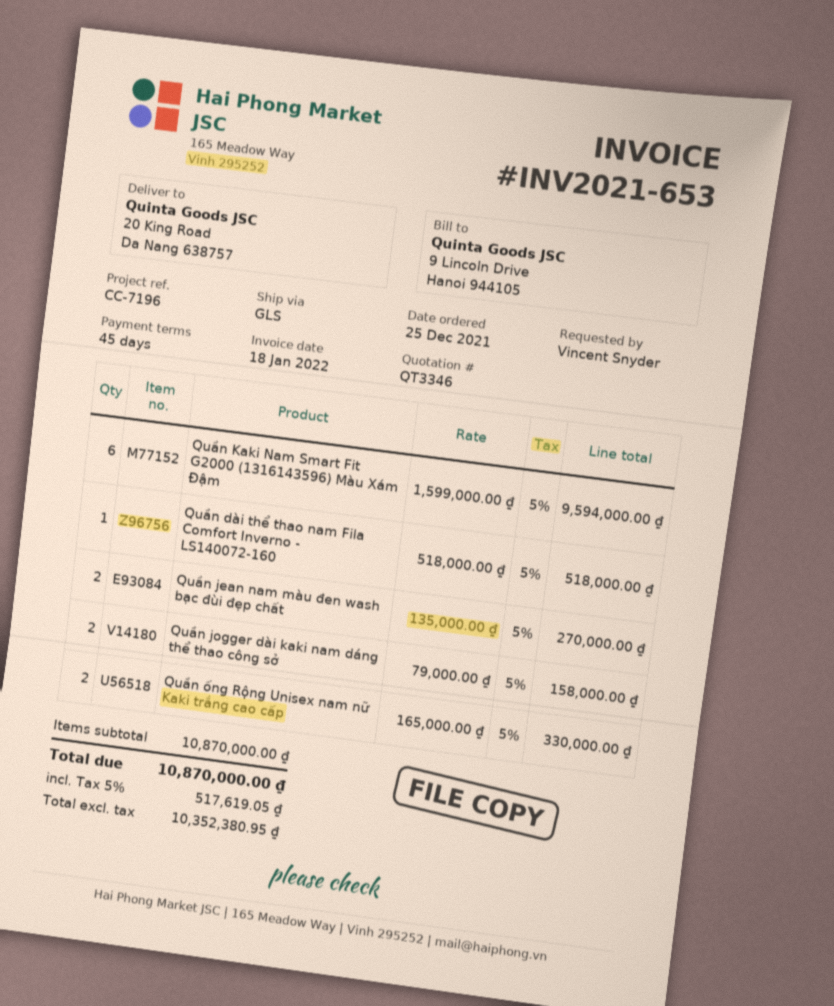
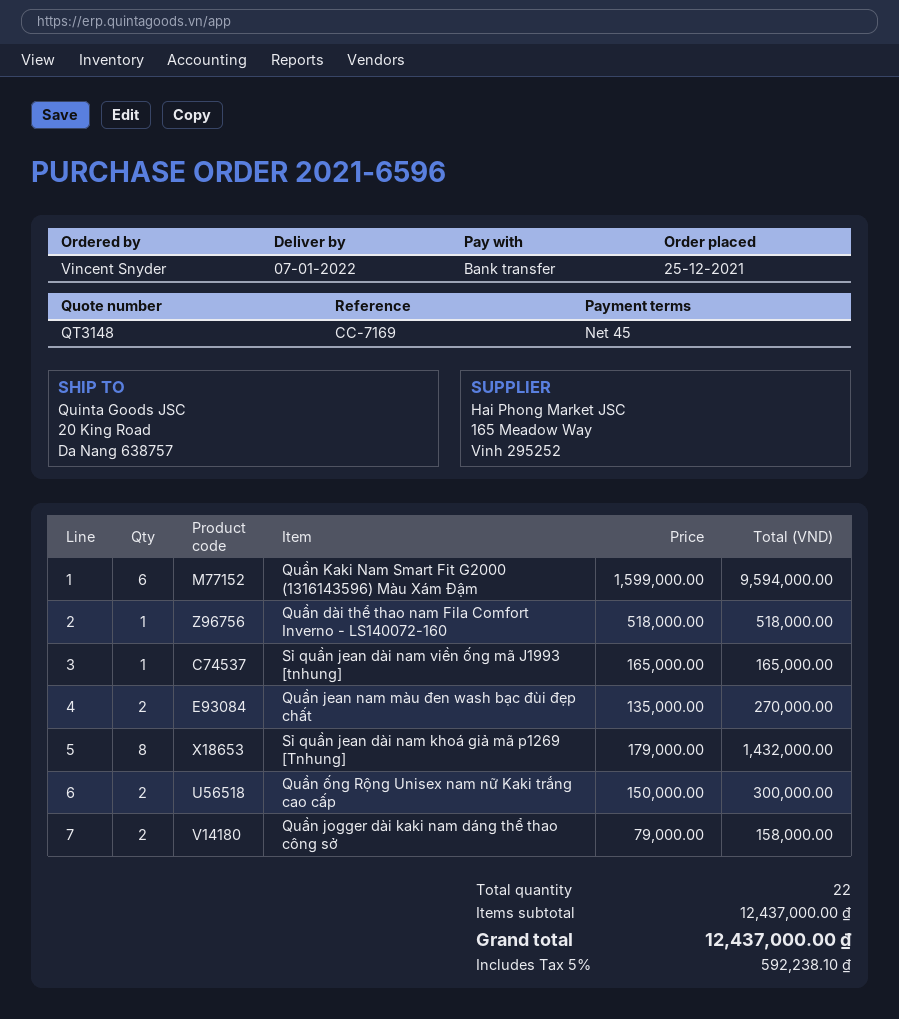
quote number: QT3346 -> QT3148
reference: CC-7196 -> CC-7169
Quần ống Rộng Unisex nam nữ Kaki trắng cao cấp: 2 x 165000.00 = 330000.00 -> 2 x 150000.00 = 300000.00
Sỉ quần jean dài nam viền ống mã J1993 [tnhung]: none -> 1 x 165000.00 = 165000.00
Sỉ quần jean dài nam khoá giả mã p1269 [Tnhung]: none -> 8 x 179000.00 = 1432000.00
subtotal: 10870000.00 -> 12437000.00
tax: 5% = 517619.05 -> 5% = 592238.10
total: 10870000.00 -> 12437000.00

